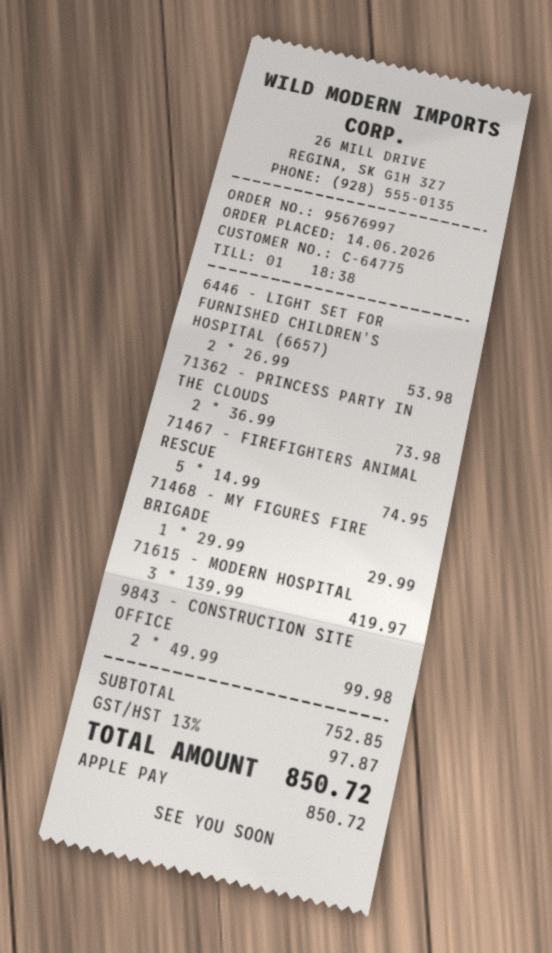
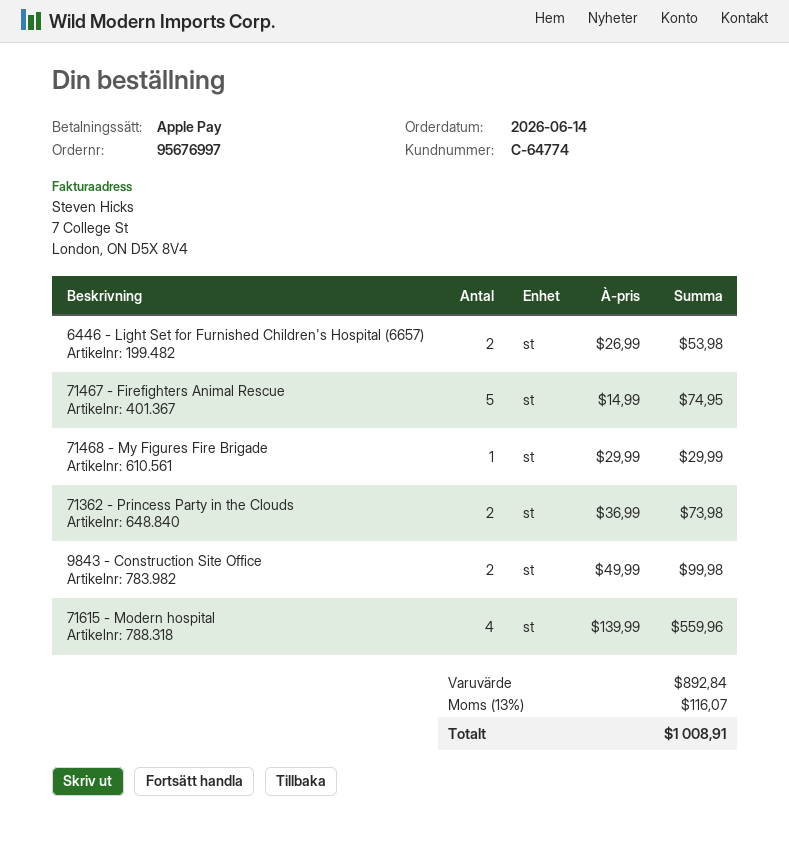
customer number: C-64775 -> C-64774
71615 - MODERN HOSPITAL: 3 x 139.99 = 419.97 -> 4 x 139.99 = 559.96
subtotal: 752.85 -> 892.84
tax: 13% = 97.87 -> 13% = 116.07
total: 850.72 -> 1008.91

